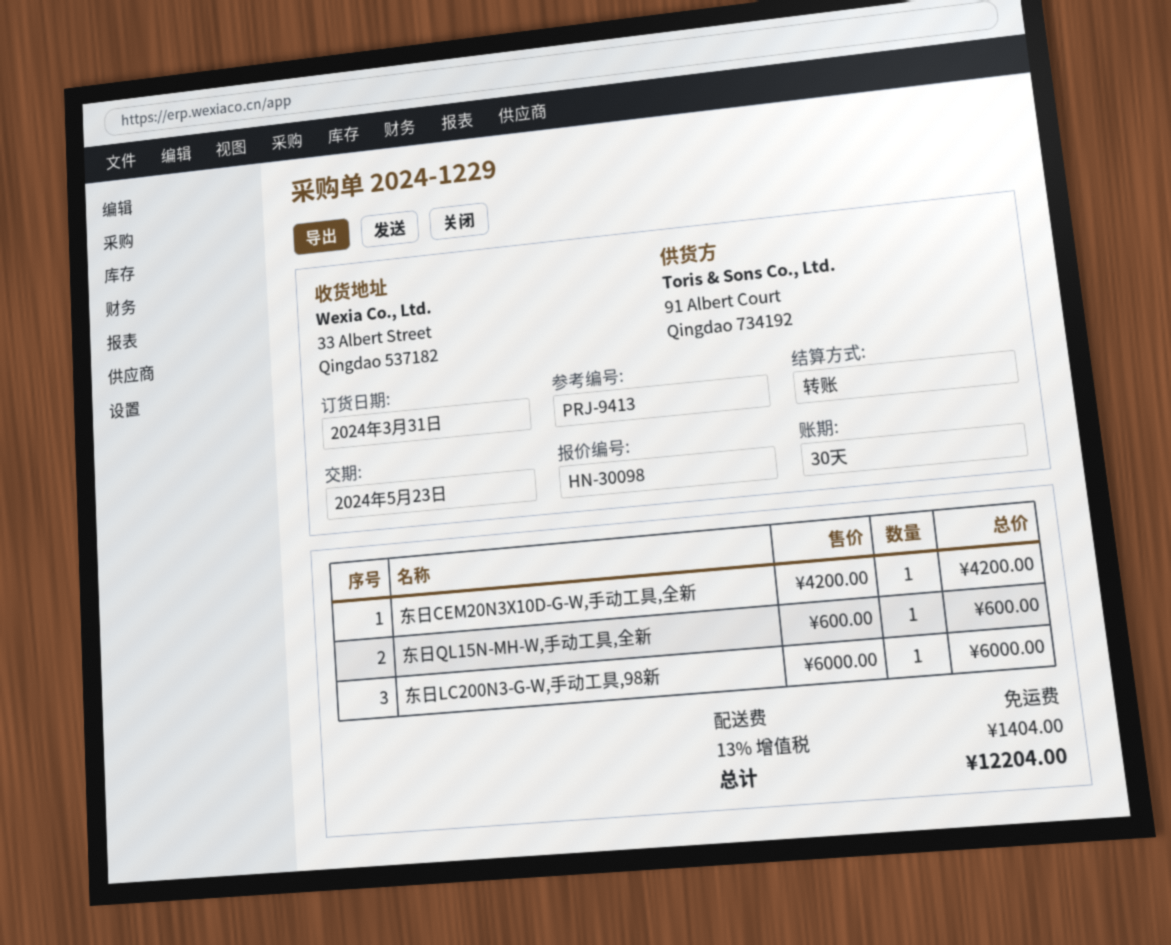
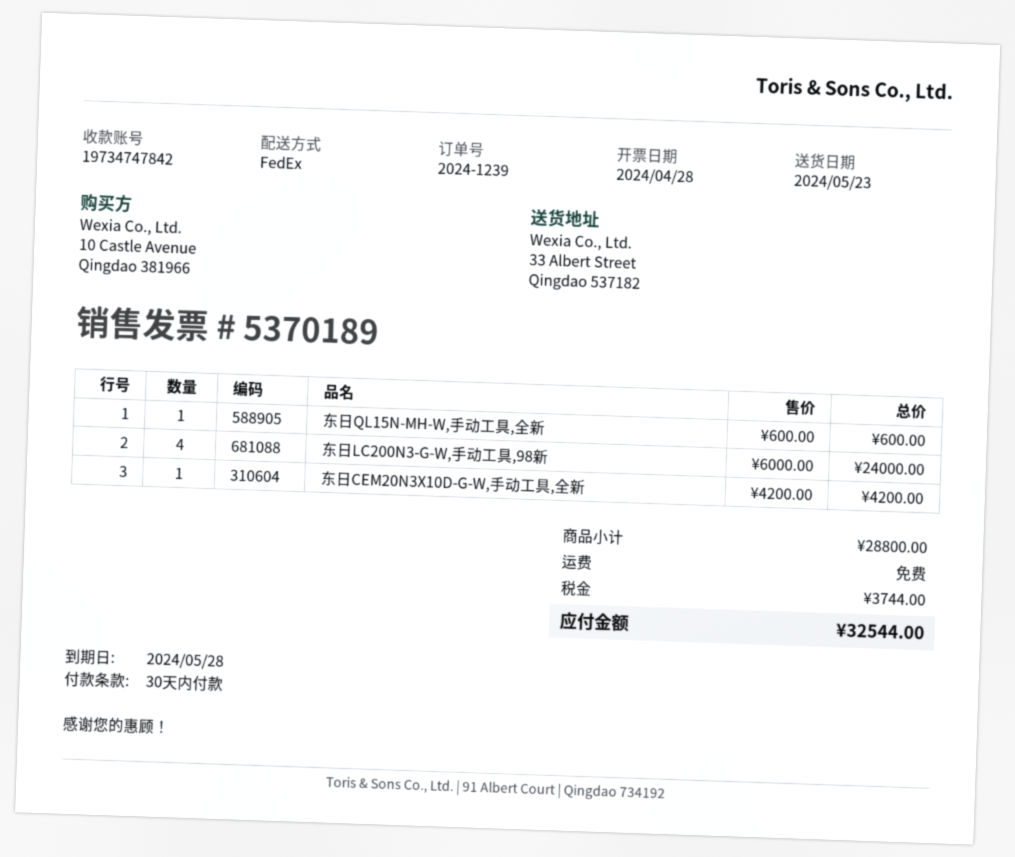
order number: 2024-1229 -> 2024-1239
东日LC200N3-G-W,手动工具,98新: 1 x 6000.00 = 6000.00 -> 4 x 6000.00 = 24000.00
tax: 1404.00 -> 3744.00
total: 12204.00 -> 32544.00

